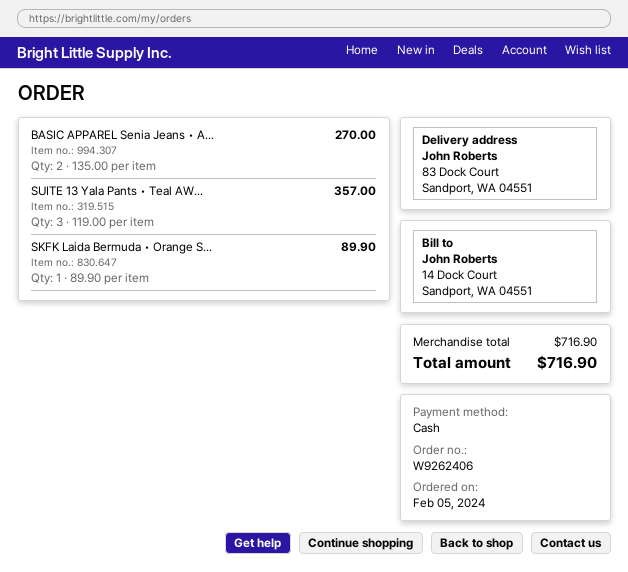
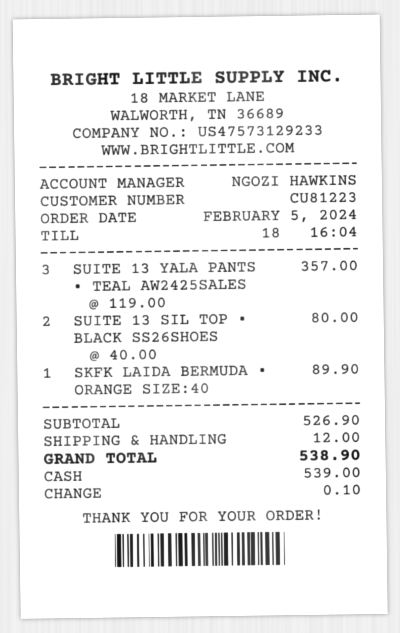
BASIC APPAREL Senia Jeans • A...: 2 x 135.00 = 270.00 -> none
SUITE 13 SIL TOP • BLACK SS26SHOES: none -> 2 x 40.00 = 80.00
subtotal: 716.90 -> 526.90
shipping: none -> 12.00
total: 716.90 -> 538.90

